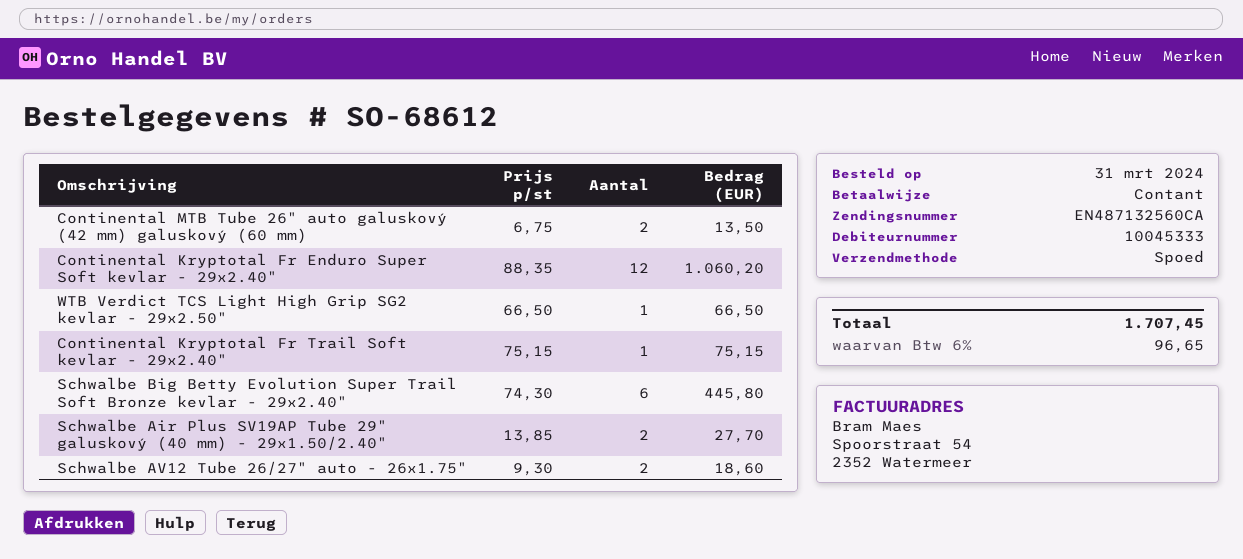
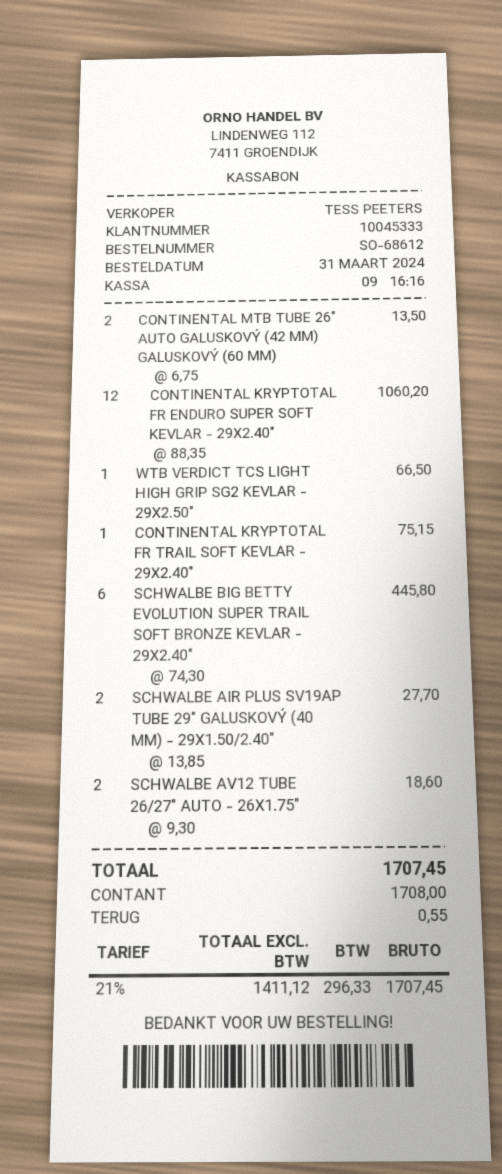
tax: 6% = 96.65 -> 21% = 296.33

